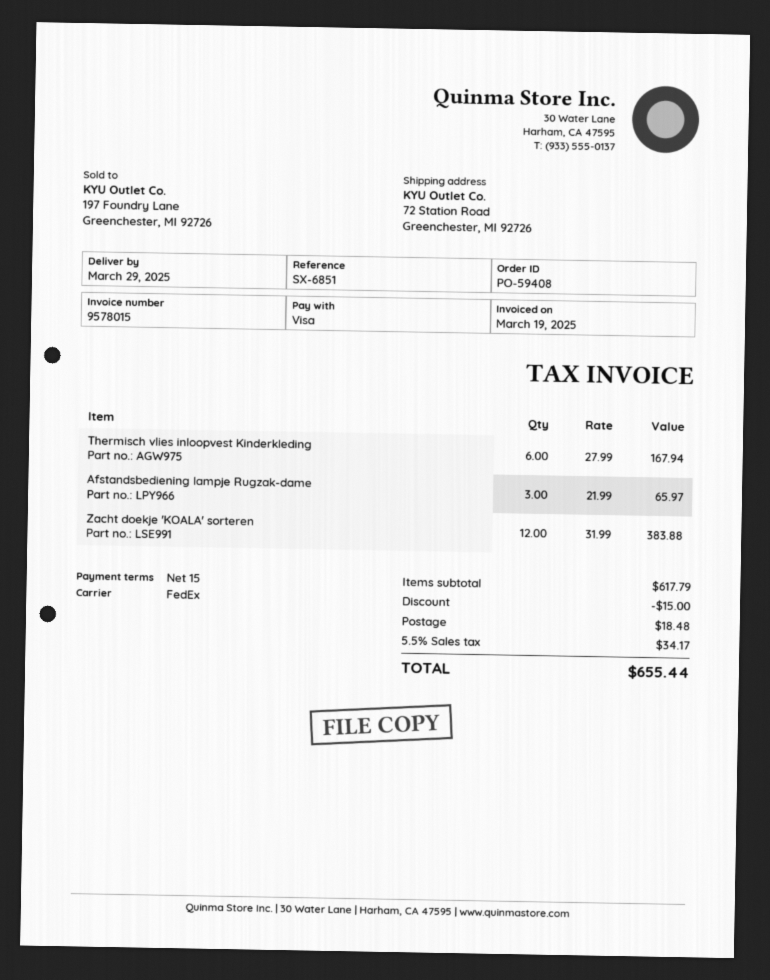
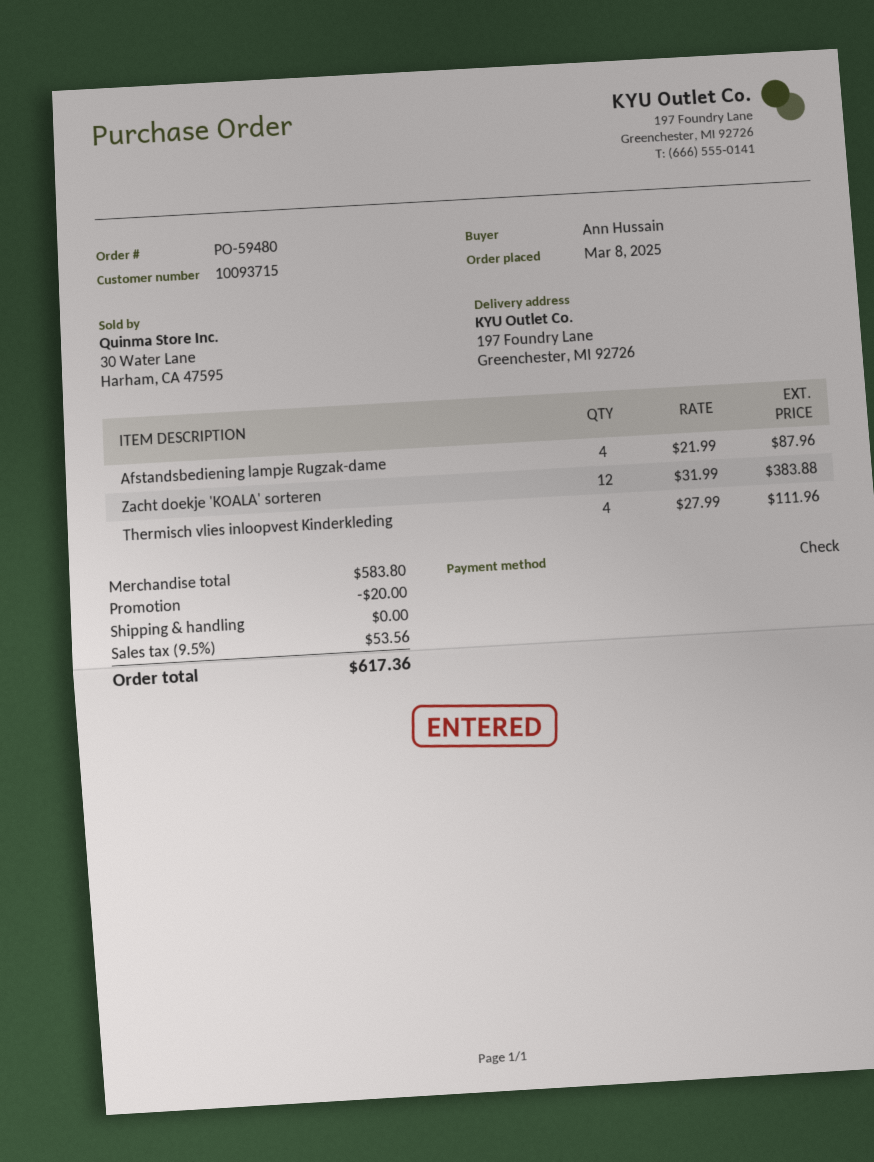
order number: PO-59408 -> PO-59480
payment method: Visa -> cheque
ship to: 72 Station Road, Greenchester, MI 92726 -> 197 Foundry Lane, Greenchester, MI 92726
Thermisch vlies inloopvest Kinderkleding: 6 x 27.99 = 167.94 -> 4 x 27.99 = 111.96
Afstandsbediening lampje Rugzak-dame: 3 x 21.99 = 65.97 -> 4 x 21.99 = 87.96
subtotal: 617.79 -> 583.80
discount: 15.00 -> 20.00
shipping: 18.48 -> 0.00
tax: 5.5% = 34.17 -> 9.5% = 53.56
total: 655.44 -> 617.36

